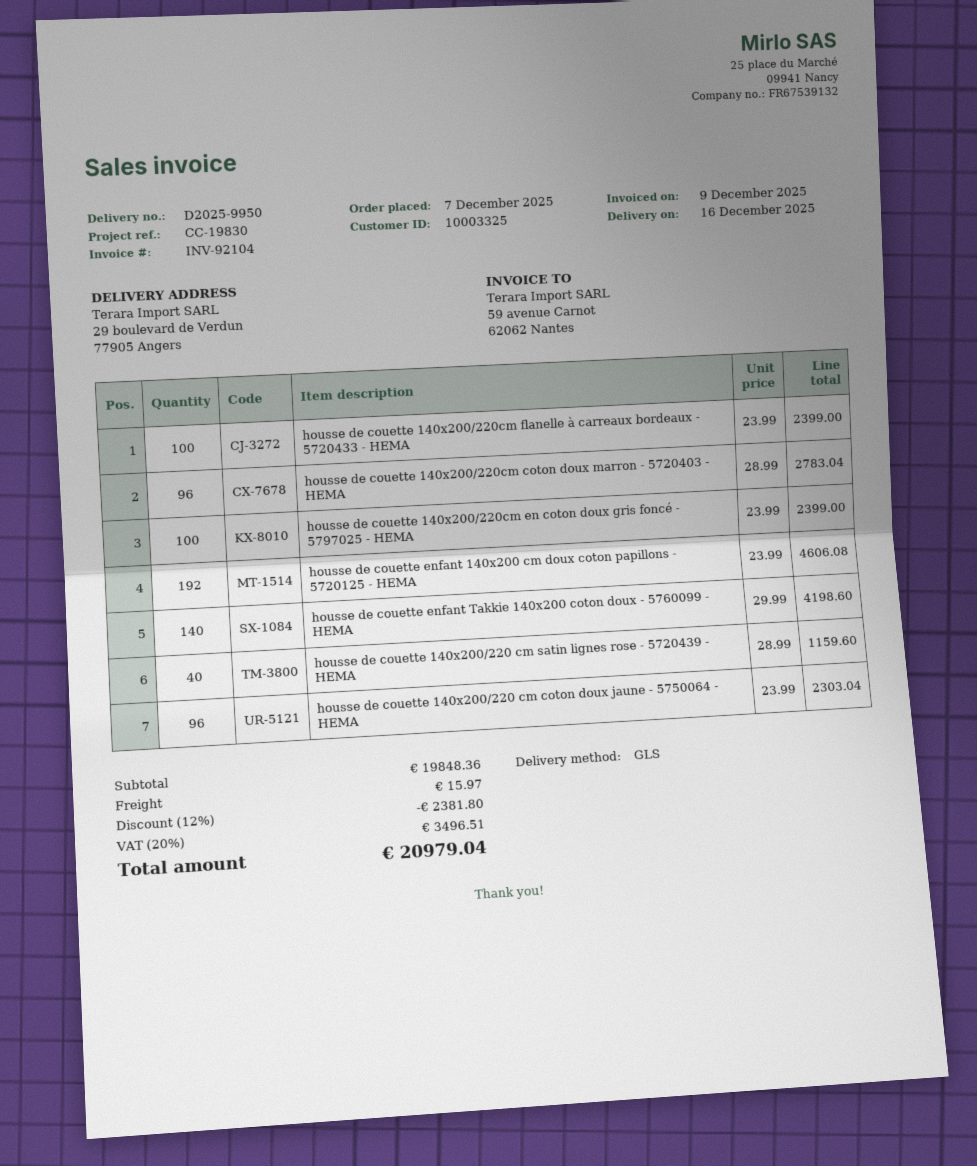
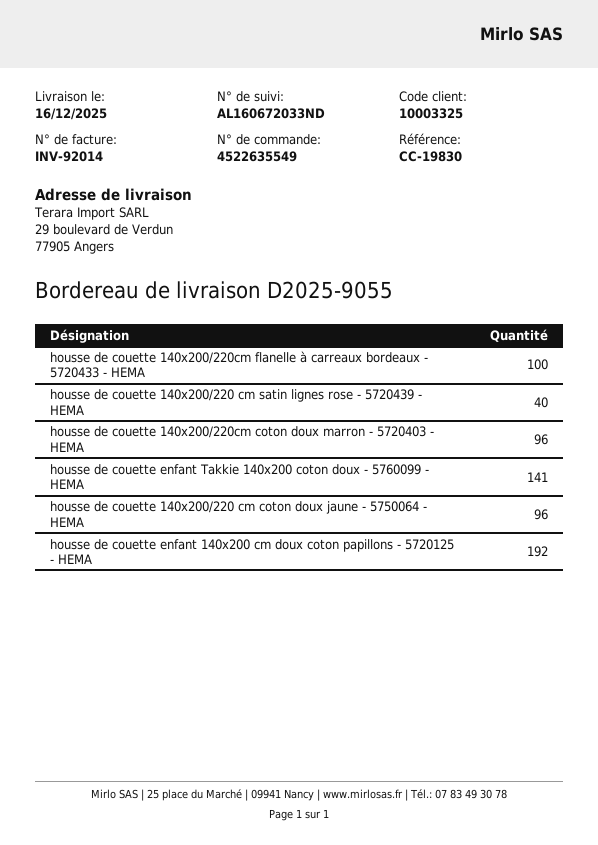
delivery note number: D2025-9950 -> D2025-9055
invoice number: INV-92104 -> INV-92014
housse de couette 140x200/220cm en coton doux gris foncé - 5797025 - HEMA: 100 -> none
housse de couette enfant Takkie 140x200 coton doux - 5760099 - HEMA: 140 -> 141

